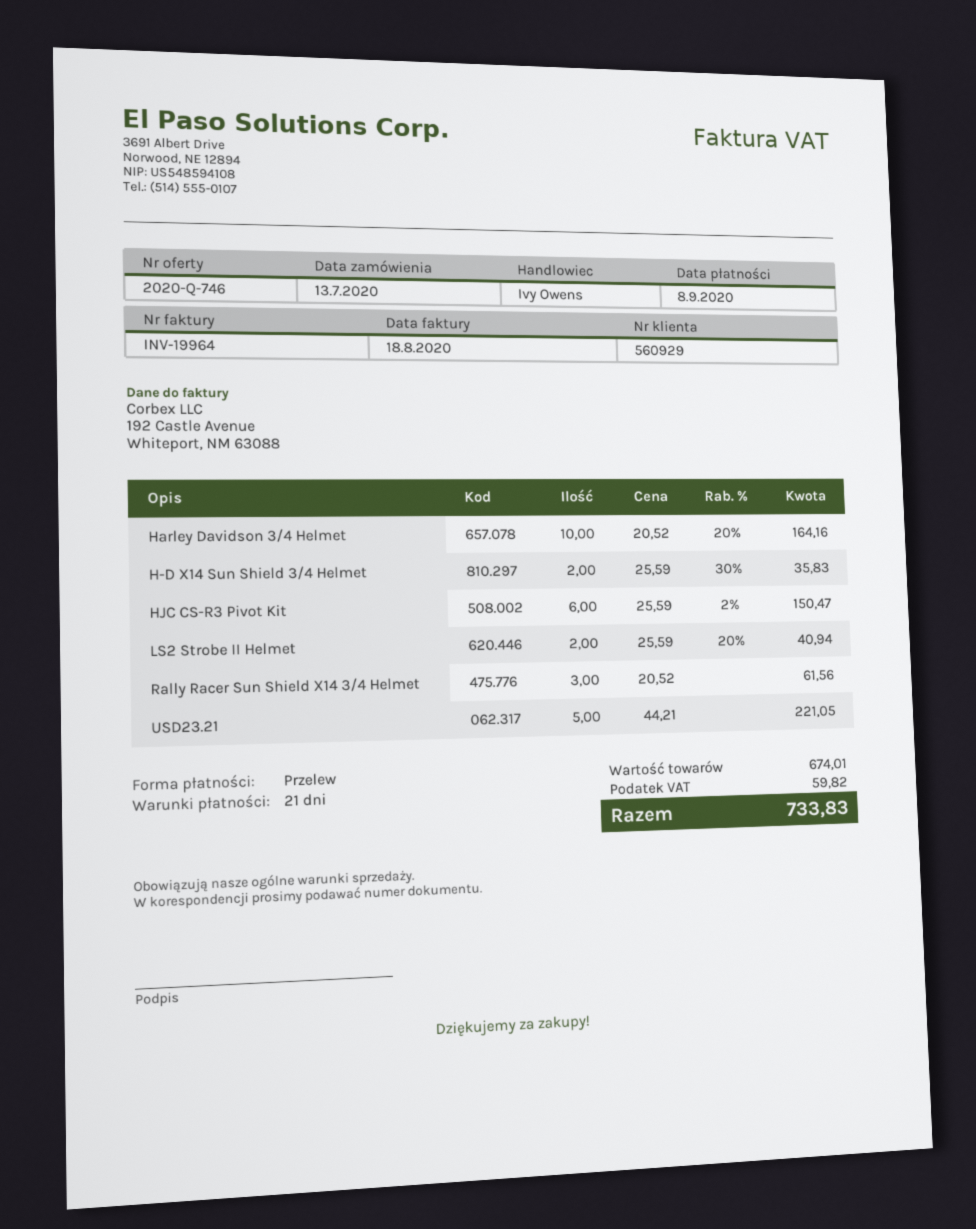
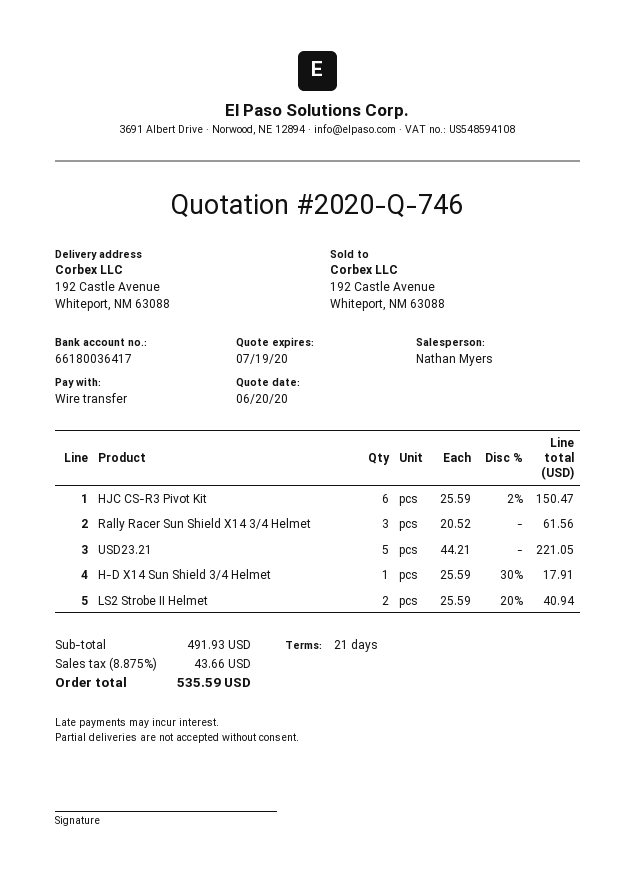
sales rep: Ivy Owens -> Nathan Myers
Harley Davidson 3/4 Helmet: 10 x 20.52 - 20% = 164.16 -> none
H-D X14 Sun Shield 3/4 Helmet: 2 x 25.59 - 30% = 35.83 -> 1 x 25.59 - 30% = 17.91
subtotal: 674.01 -> 491.93
tax: 59.82 -> 43.66
total: 733.83 -> 535.59

